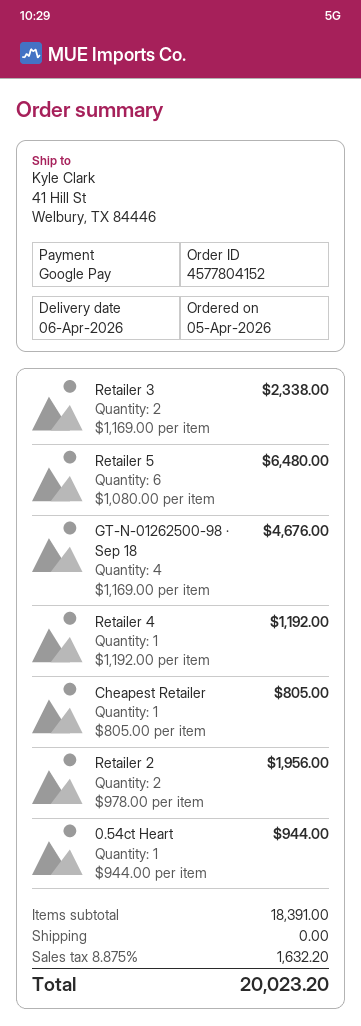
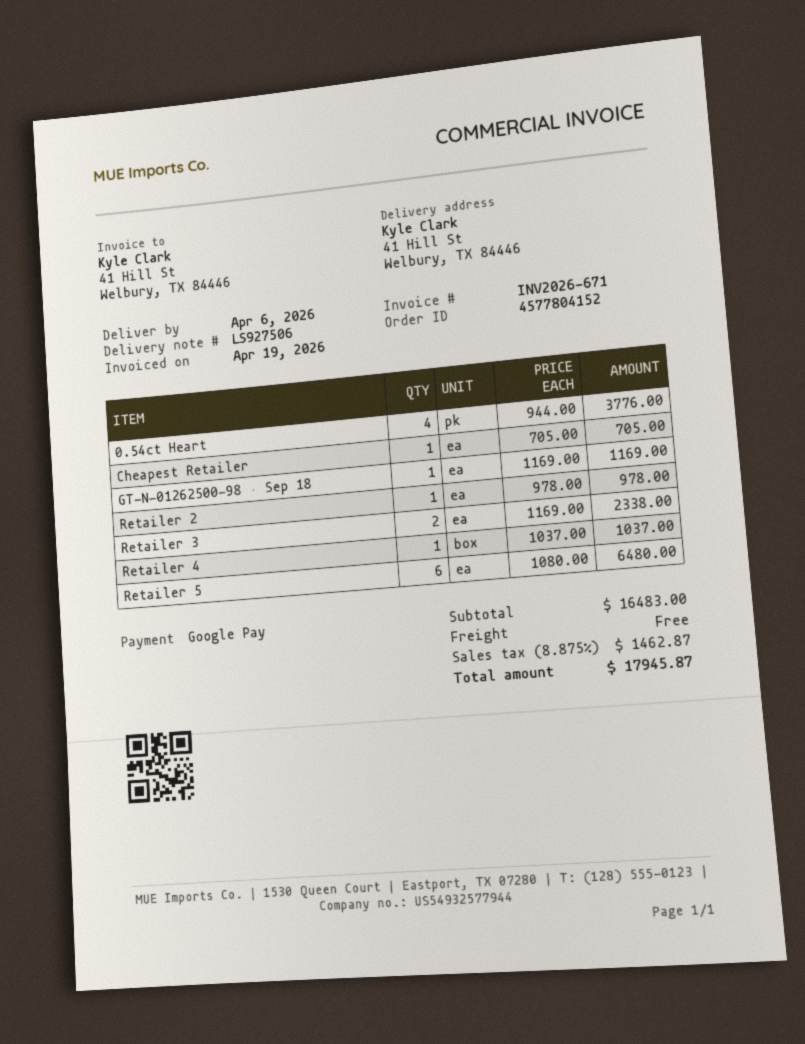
GT-N-01262500-98 · Sep 18: 4 x 1169.00 = 4676.00 -> 1 x 1169.00 = 1169.00
Retailer 4: 1 x 1192.00 = 1192.00 -> 1 x 1037.00 = 1037.00
Cheapest Retailer: 1 x 805.00 = 805.00 -> 1 x 705.00 = 705.00
Retailer 2: 2 x 978.00 = 1956.00 -> 1 x 978.00 = 978.00
0.54ct Heart: 1 x 944.00 = 944.00 -> 4 x 944.00 = 3776.00
subtotal: 18391.00 -> 16483.00
tax: 8.875% = 1632.20 -> 8.875% = 1462.87
total: 20023.20 -> 17945.87

